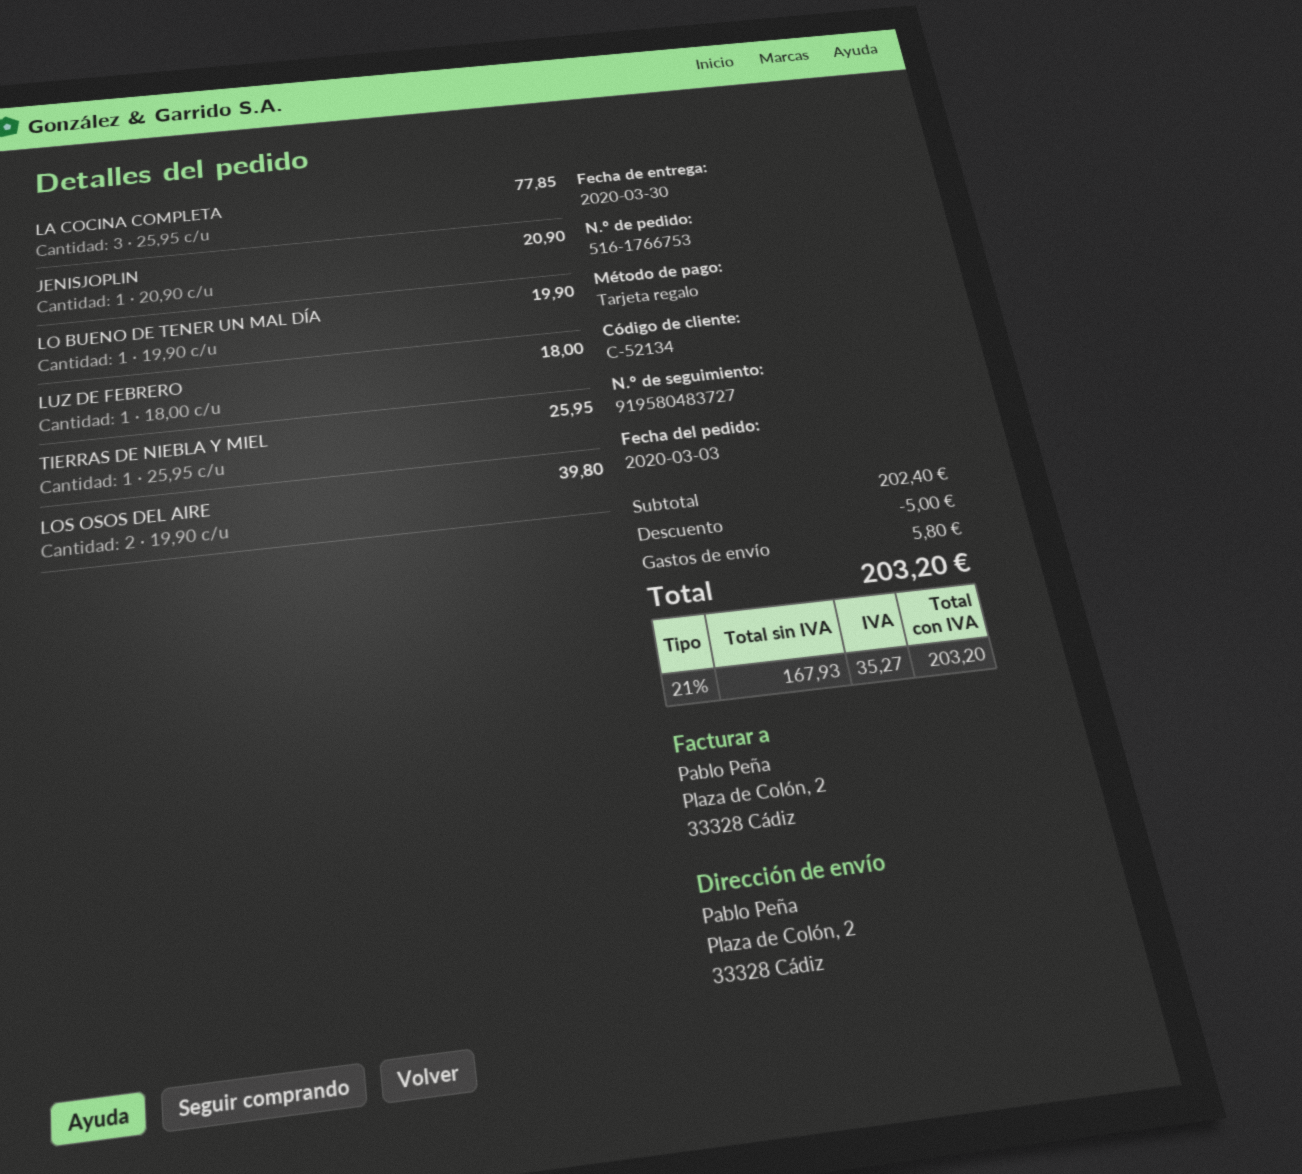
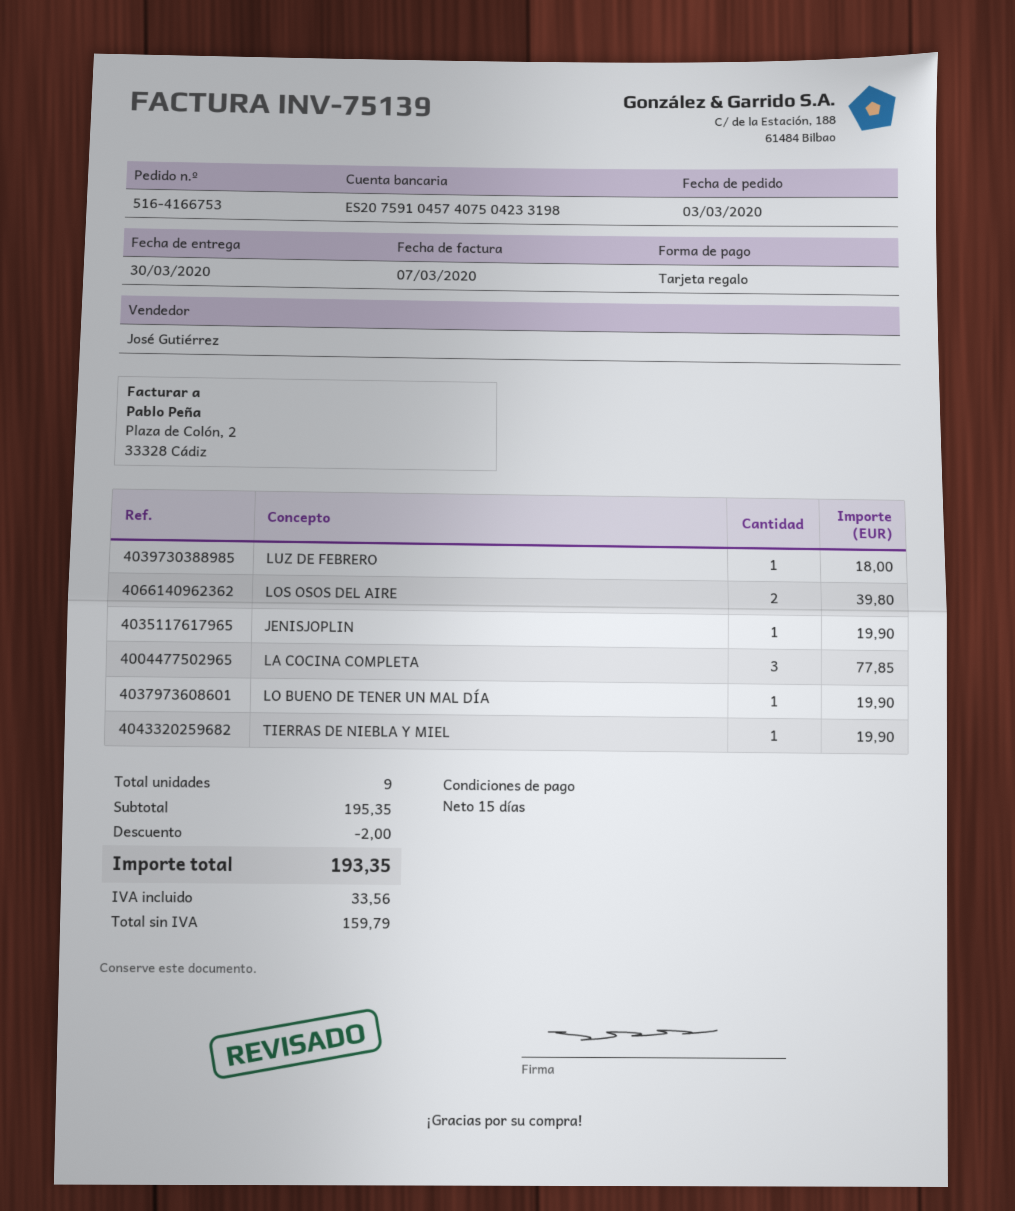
order number: 516-1766753 -> 516-4166753
JENISJOPLIN: 1 for 20.90 -> 1 for 19.90
TIERRAS DE NIEBLA Y MIEL: 1 for 25.95 -> 1 for 19.90
subtotal: 202.40 -> 195.35
discount: 5.00 -> 2.00
shipping: 5.80 -> none
net: 167.93 -> 159.79
tax: 35.27 -> 33.56
total: 203.20 -> 193.35

